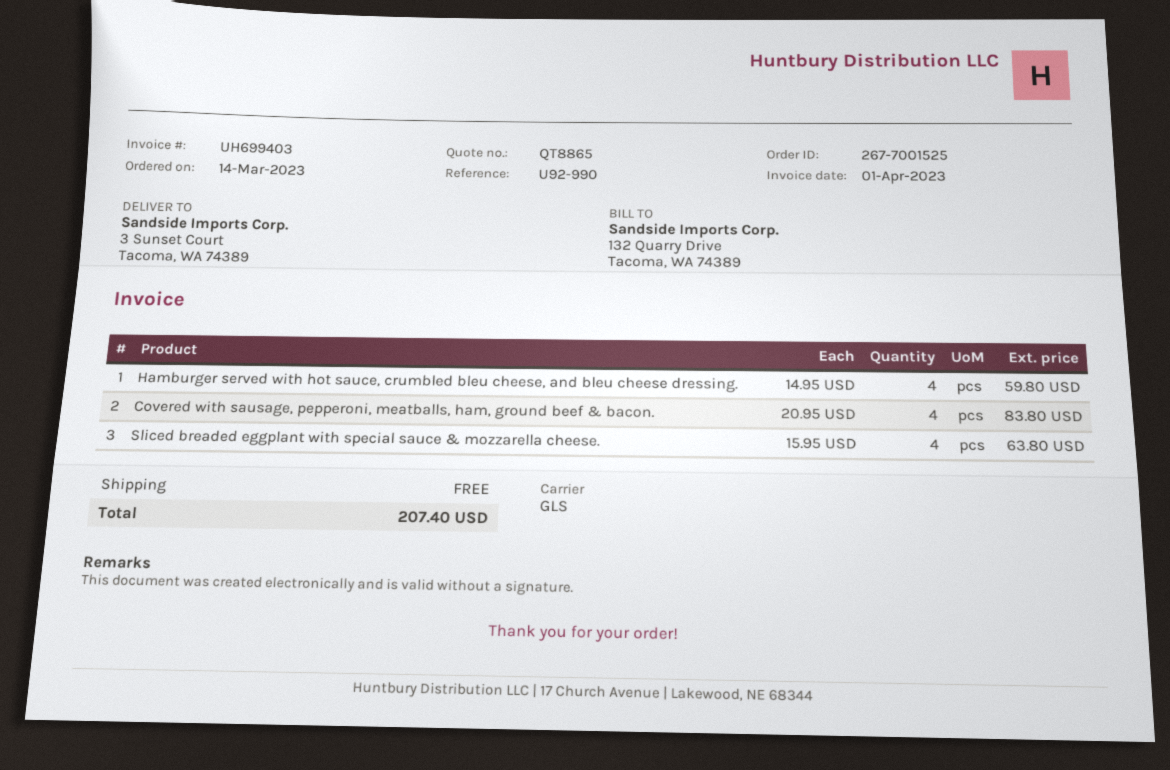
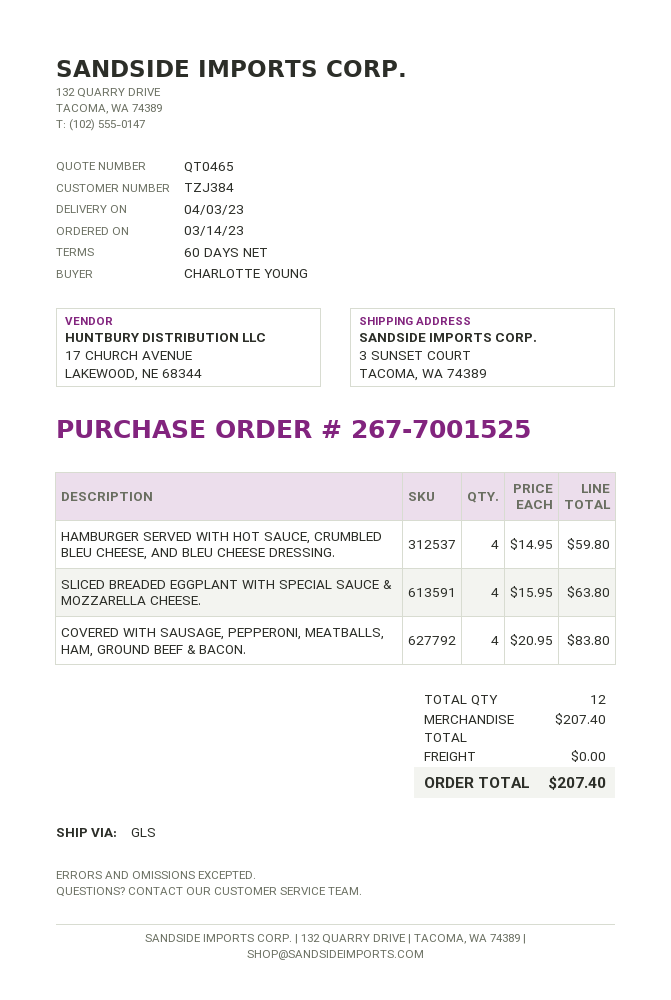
quote number: QT8865 -> QT0465

